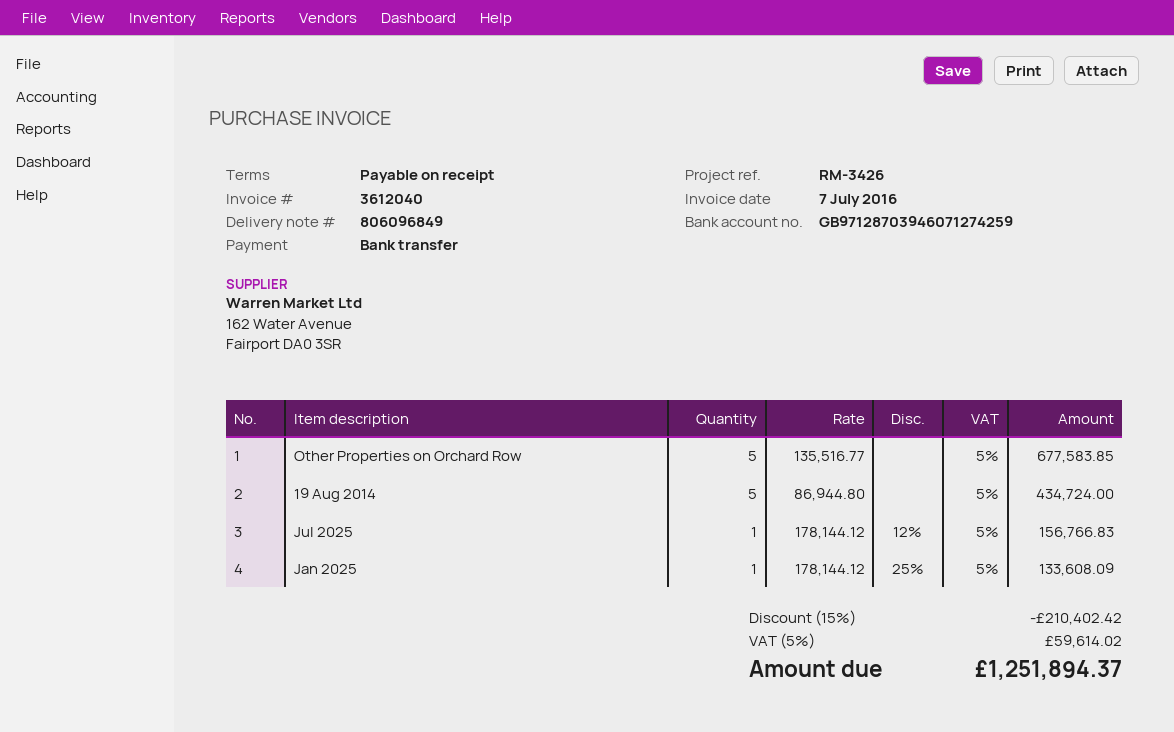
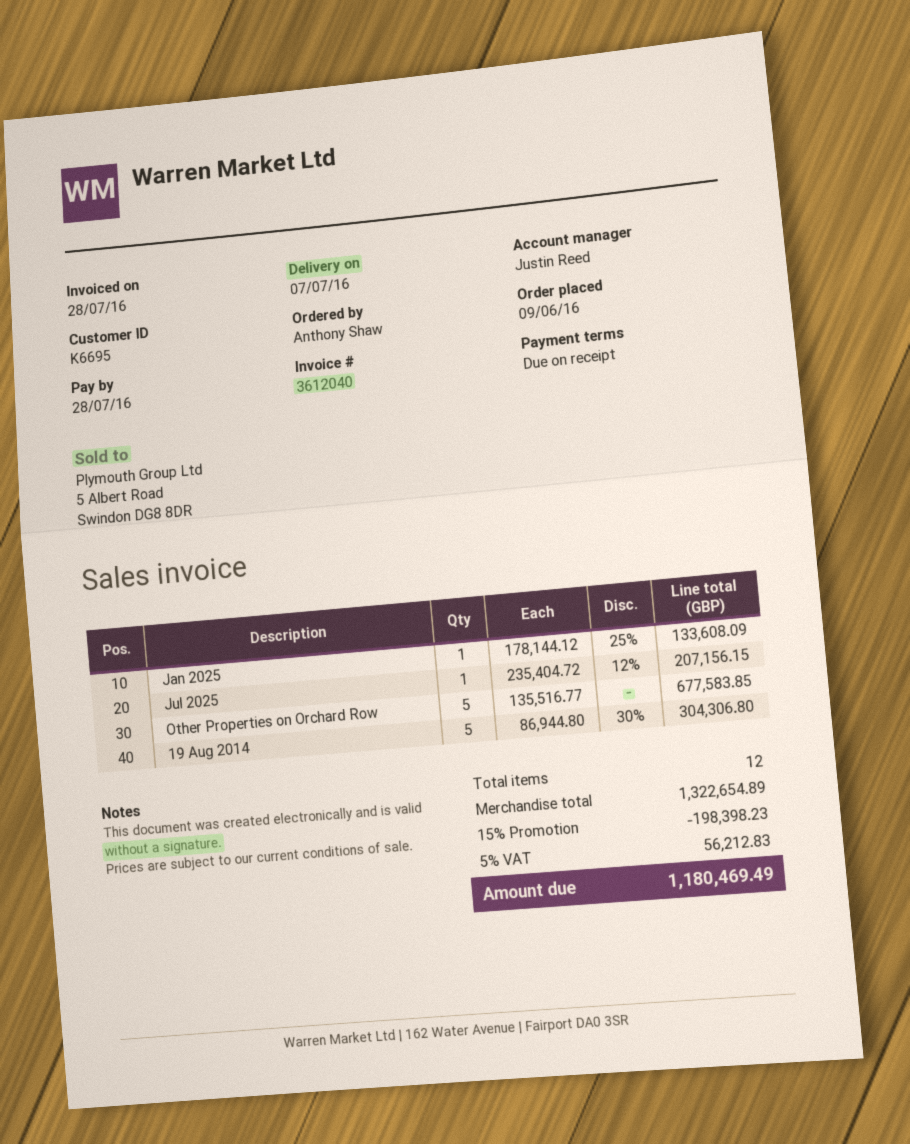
invoice date: 2016-07-07 -> 2016-07-28
19 Aug 2014: 5 x 86944.80 = 434724.00 -> 5 x 86944.80 - 30% = 304306.80
Jul 2025: 1 x 178144.12 - 12% = 156766.83 -> 1 x 235404.72 - 12% = 207156.15
discount: 15% = 210402.42 -> 15% = 198398.23
tax: 5% = 59614.02 -> 5% = 56212.83
total: 1251894.37 -> 1180469.49

